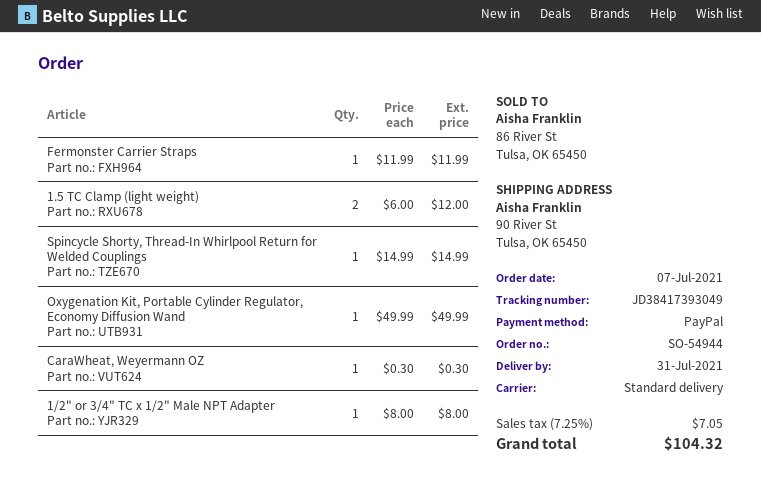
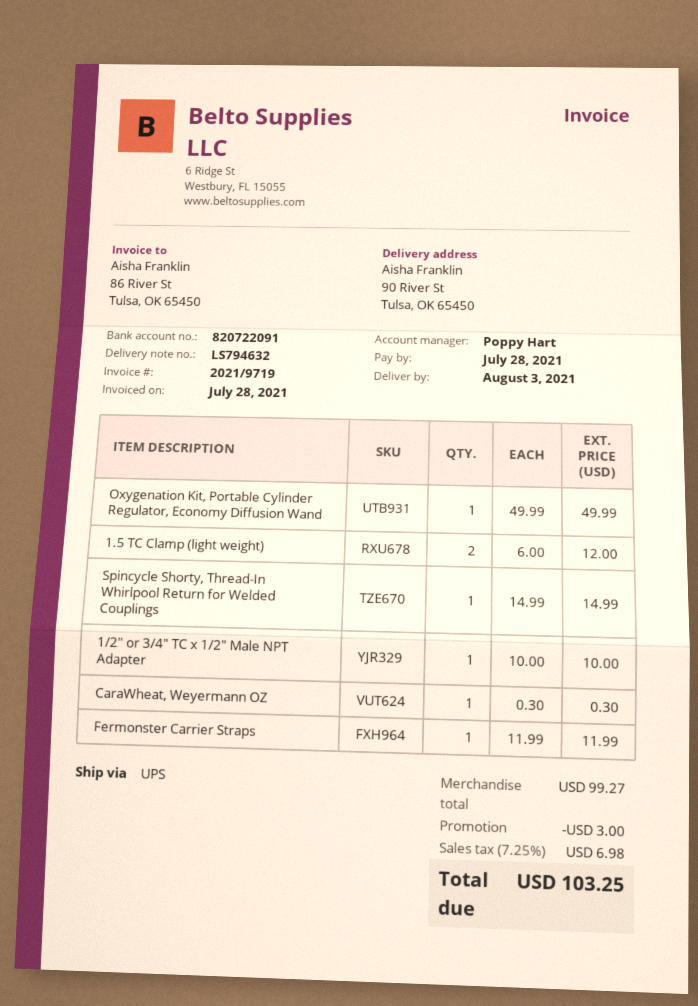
delivery date: 2021-07-31 -> 2021-08-03
shipping method: standard -> UPS
1/2" or 3/4" TC x 1/2" Male NPT Adapter: 1 x 8.00 = 8.00 -> 1 x 10.00 = 10.00
discount: none -> 3.00
tax: 7.25% = 7.05 -> 7.25% = 6.98
total: 104.32 -> 103.25

